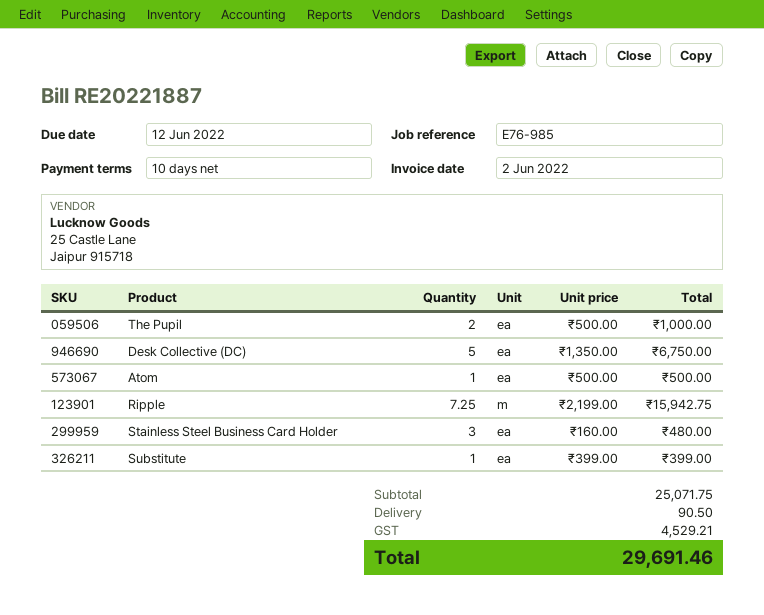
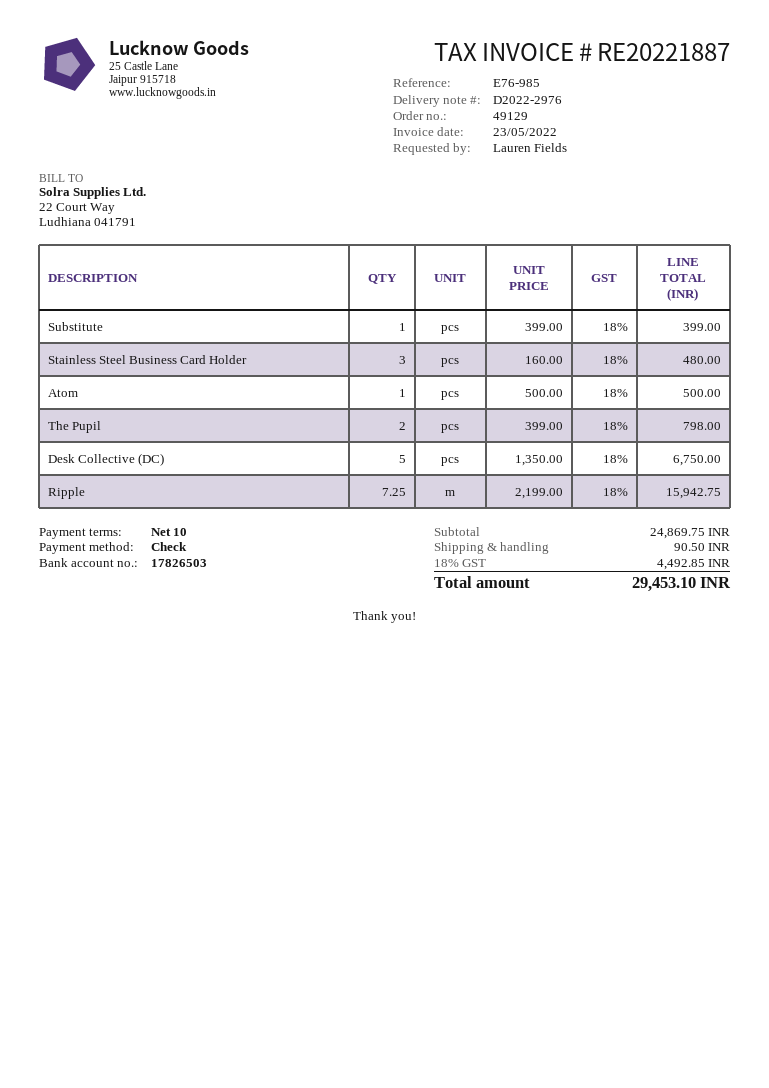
invoice date: 2022-06-02 -> 2022-05-23
The Pupil: 2 x 500.00 = 1000.00 -> 2 x 399.00 = 798.00
subtotal: 25071.75 -> 24869.75
tax: 4529.21 -> 4492.85
total: 29691.46 -> 29453.10

